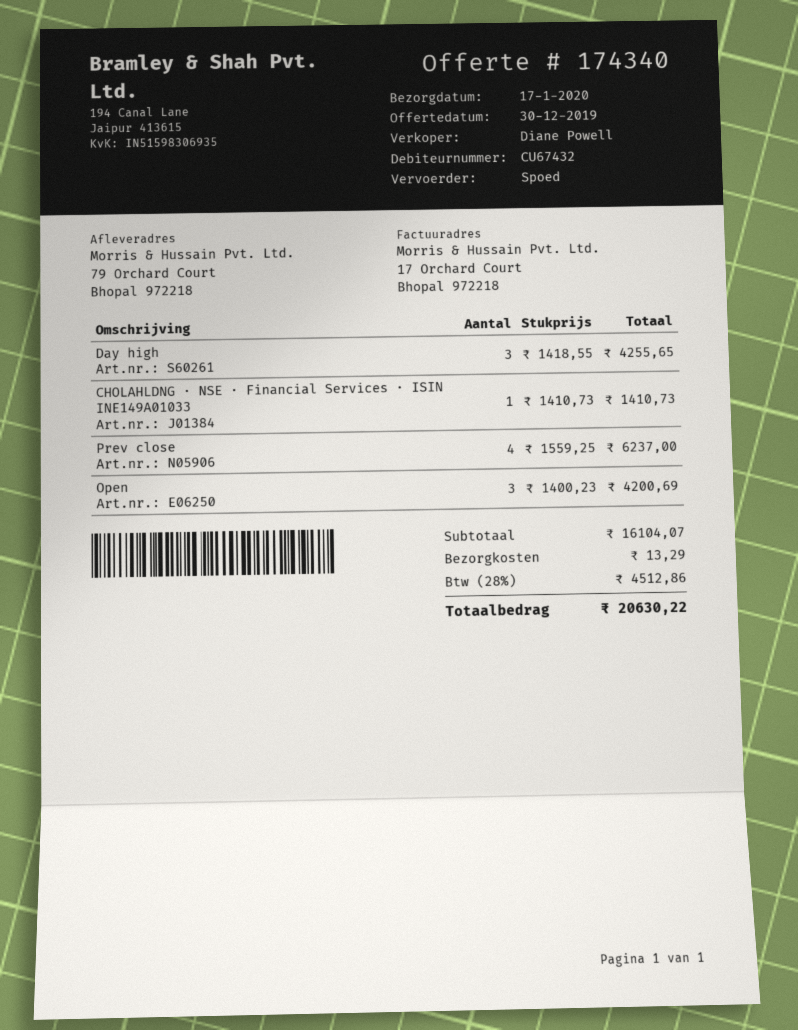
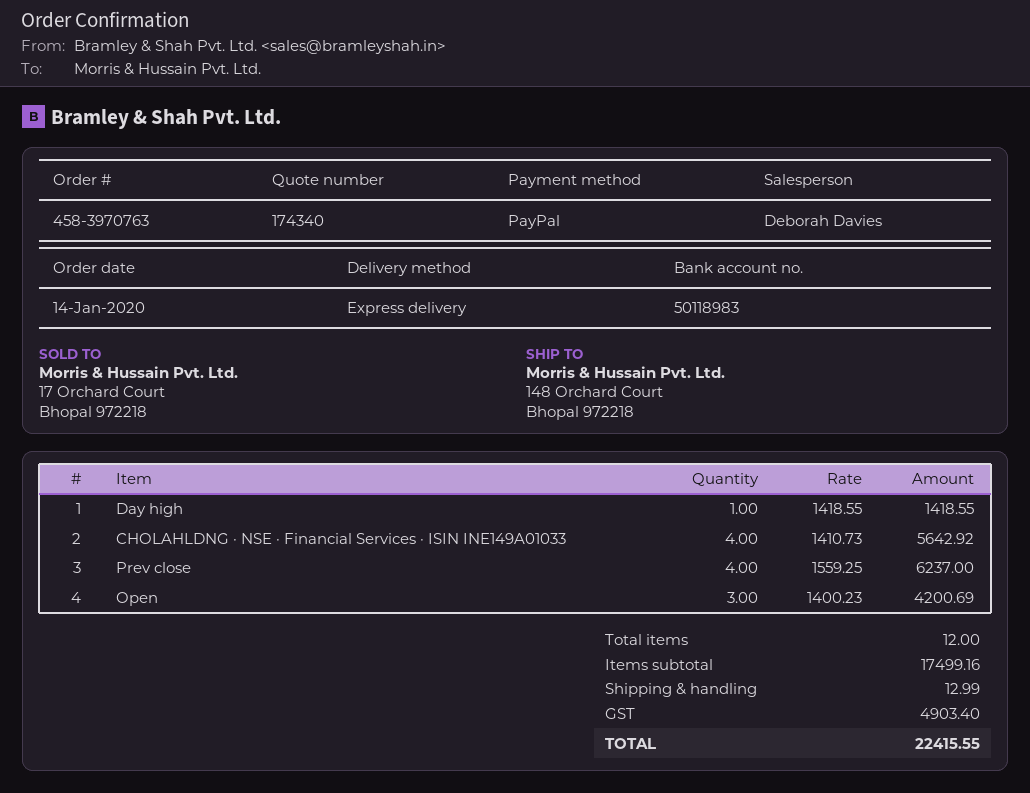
sales rep: Diane Powell -> Deborah Davies
ship to: 79 Orchard Court, Bhopal 972218 -> 148 Orchard Court, Bhopal 972218
Day high: 3 x 1418.55 = 4255.65 -> 1 x 1418.55 = 1418.55
CHOLAHLDNG · NSE · Financial Services · ISIN INE149A01033: 1 x 1410.73 = 1410.73 -> 4 x 1410.73 = 5642.92
subtotal: 16104.07 -> 17499.16
shipping: 13.29 -> 12.99
tax: 4512.86 -> 4903.40
total: 20630.22 -> 22415.55

